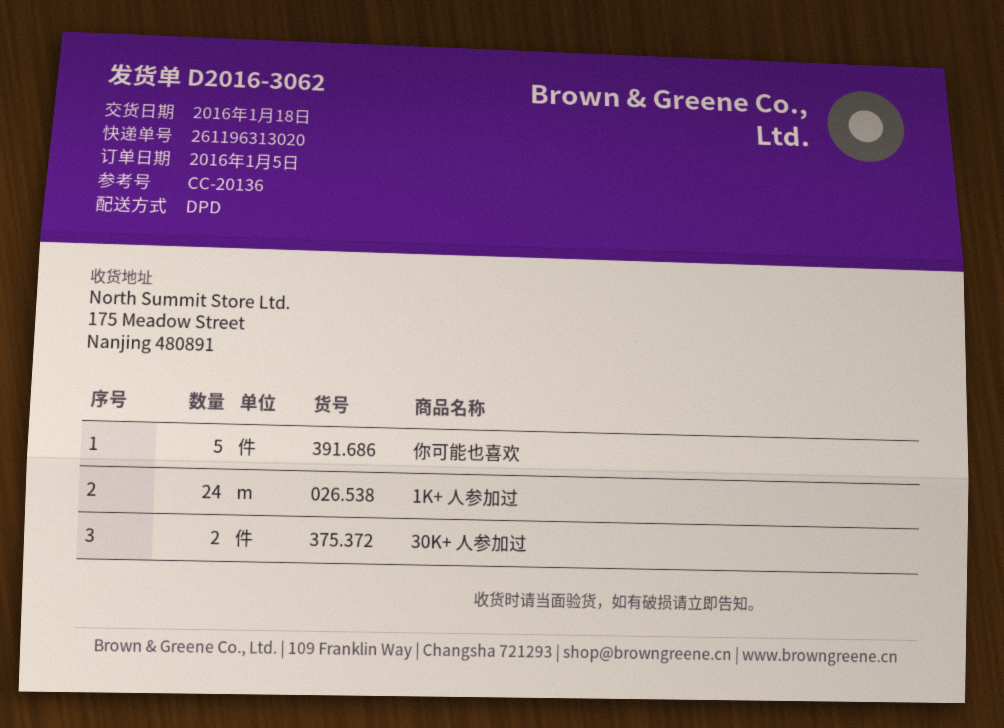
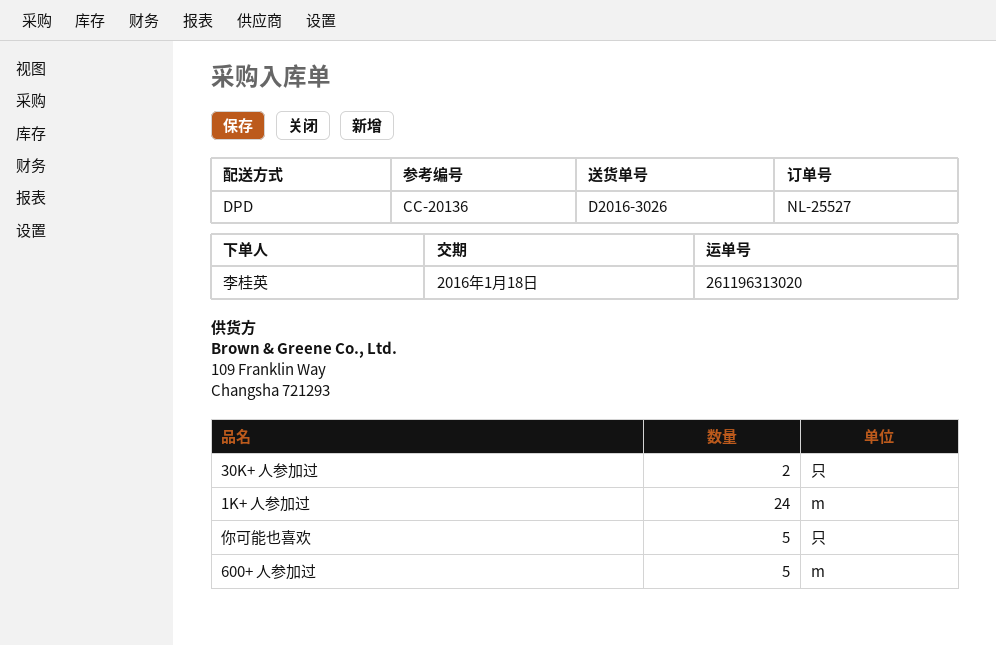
delivery note number: D2016-3062 -> D2016-3026
600+ 人参加过: none -> 5

